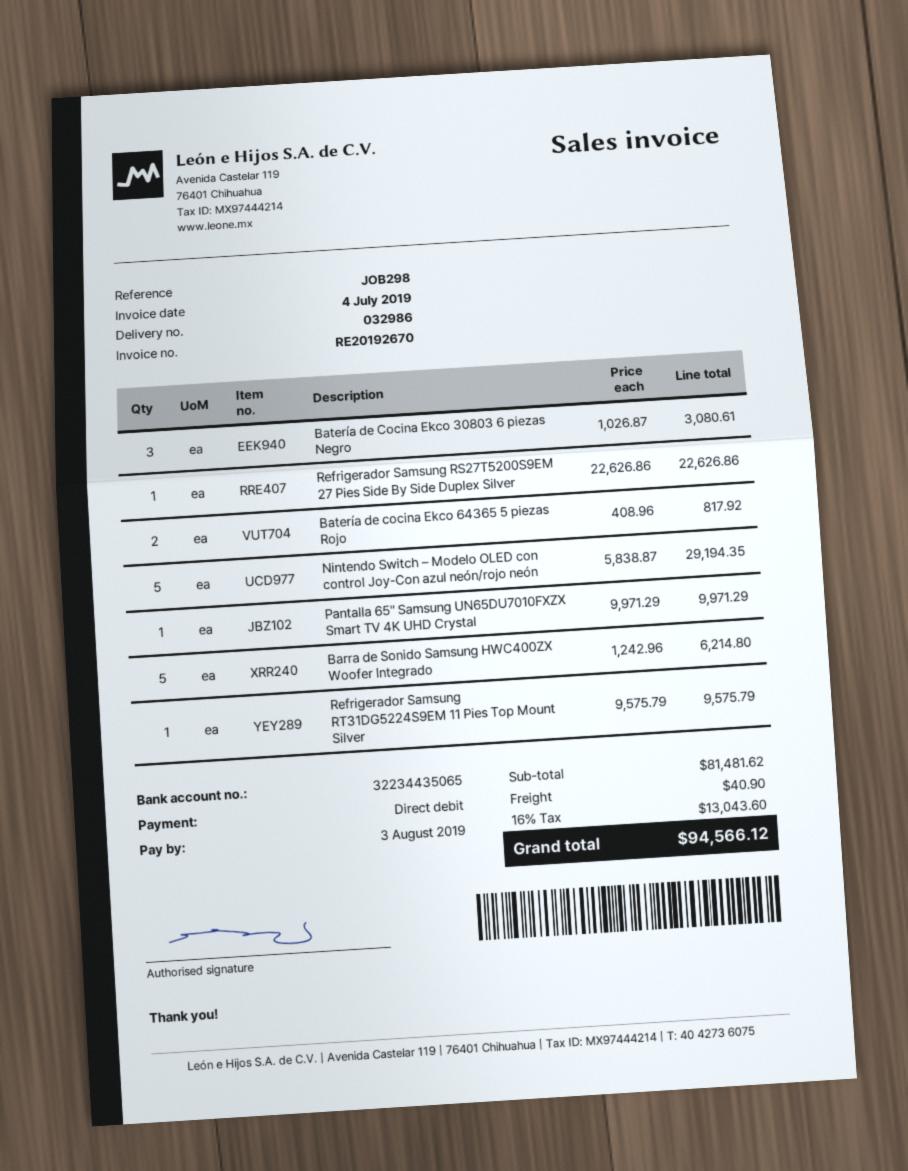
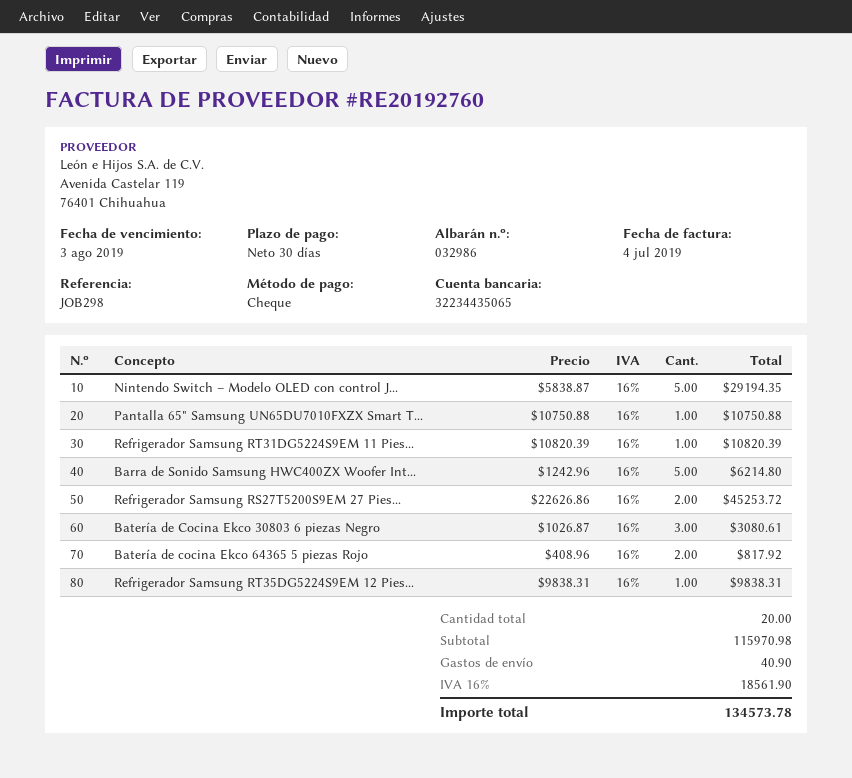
invoice number: RE20192670 -> RE20192760
payment method: direct debit -> cheque
Refrigerador Samsung RS27T5200S9EM 27 Pies Side By Side Duplex Silver: 1 x 22626.86 = 22626.86 -> 2 x 22626.86 = 45253.72
Pantalla 65" Samsung UN65DU7010FXZX Smart TV 4K UHD Crystal: 1 x 9971.29 = 9971.29 -> 1 x 10750.88 = 10750.88
Refrigerador Samsung RT31DG5224S9EM 11 Pies Top Mount Silver: 1 x 9575.79 = 9575.79 -> 1 x 10820.39 = 10820.39
Refrigerador Samsung RT35DG5224S9EM 12 Pies...: none -> 1 x 9838.31 = 9838.31
subtotal: 81481.62 -> 115970.98
tax: 16% = 13043.60 -> 16% = 18561.90
total: 94566.12 -> 134573.78

